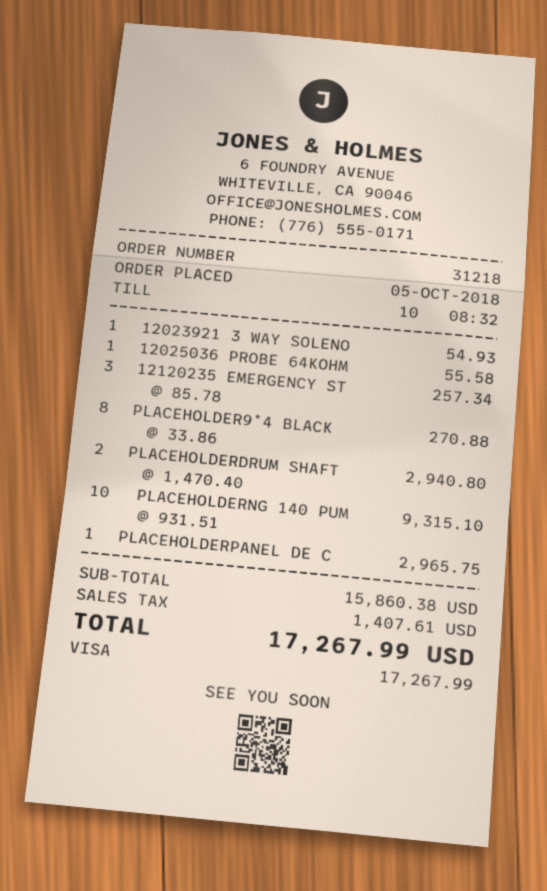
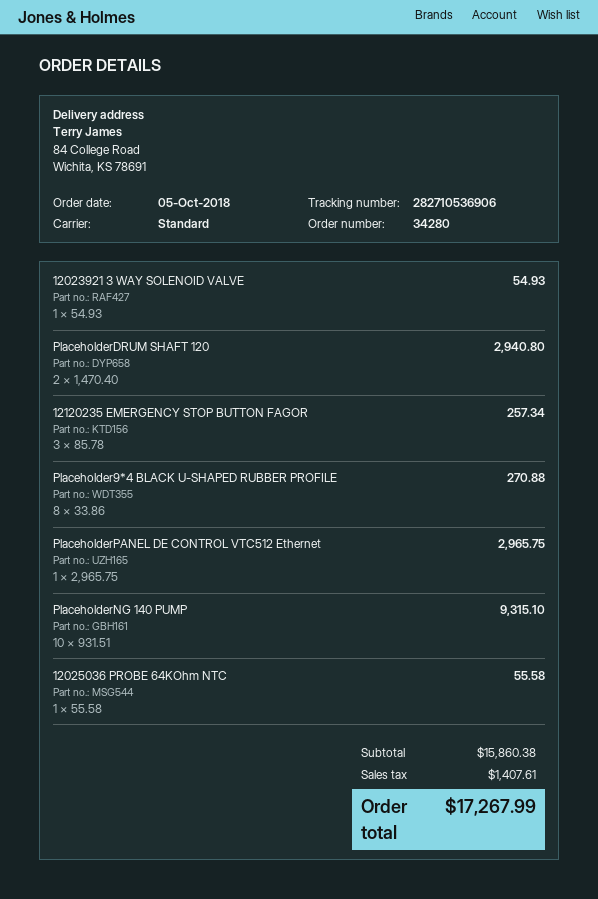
order number: 31218 -> 34280

